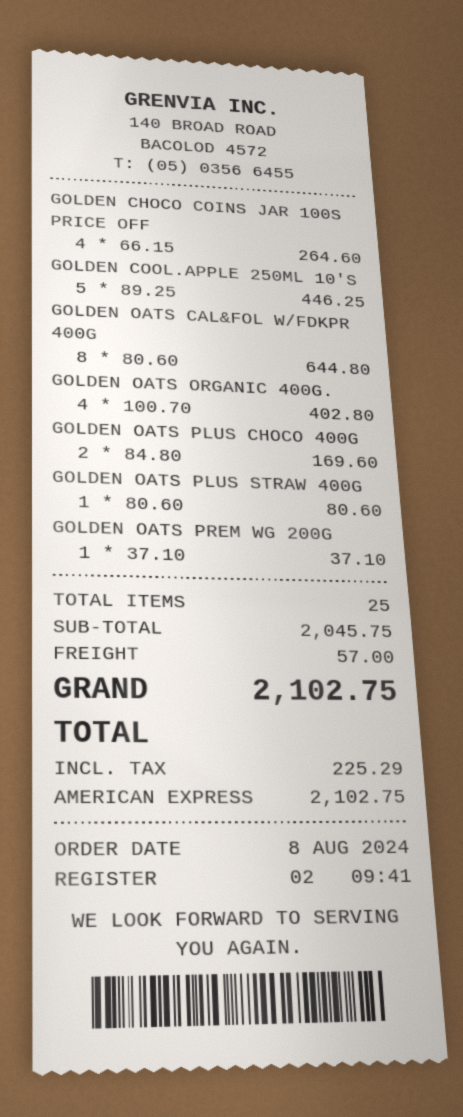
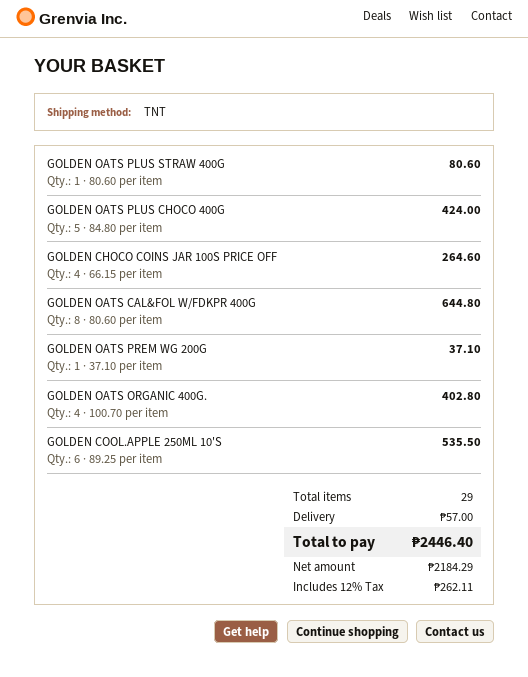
GOLDEN COOL.APPLE 250ML 10'S: 5 x 89.25 = 446.25 -> 6 x 89.25 = 535.50
GOLDEN OATS PLUS CHOCO 400G: 2 x 84.80 = 169.60 -> 5 x 84.80 = 424.00
total quantity: 25 -> 29
tax: 225.29 -> 262.11
total: 2102.75 -> 2446.40

